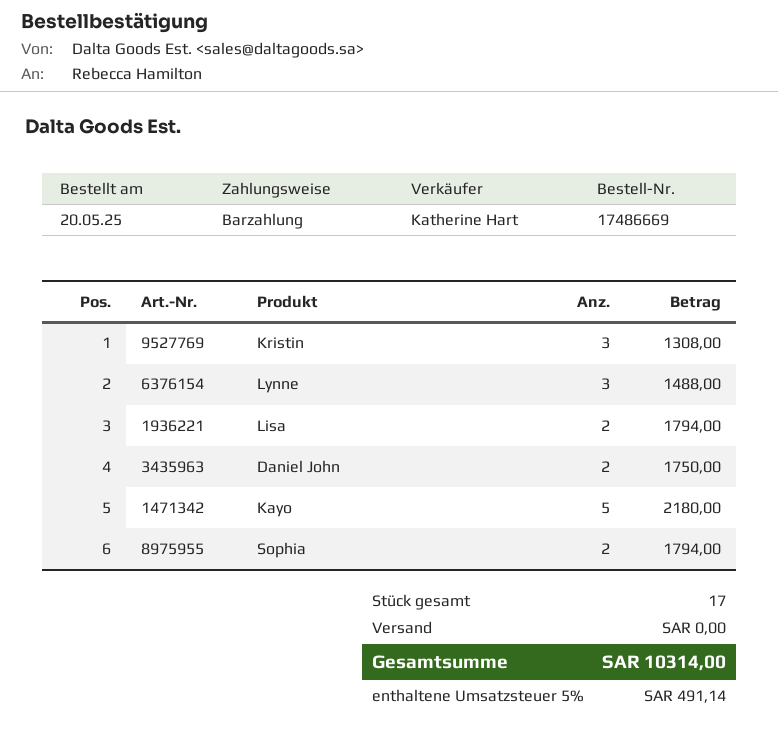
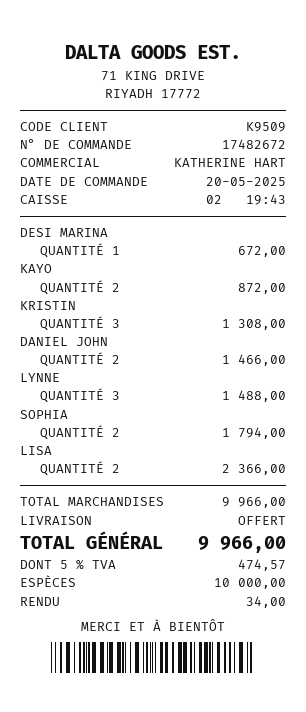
order number: 17486669 -> 17482672
Lisa: 2 for 1794.00 -> 2 for 2366.00
Daniel John: 2 for 1750.00 -> 2 for 1466.00
Kayo: 5 for 2180.00 -> 2 for 872.00
DESI MARINA: none -> 1 for 672.00
tax: 5% = 491.14 -> 5% = 474.57
total: 10314.00 -> 9966.00

